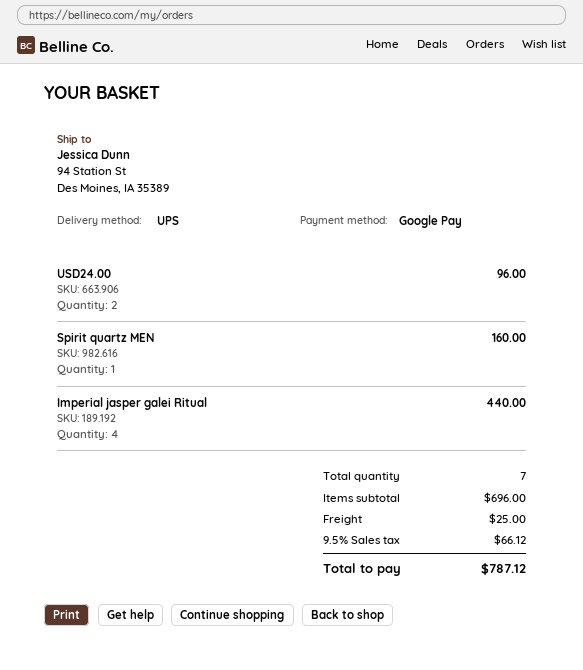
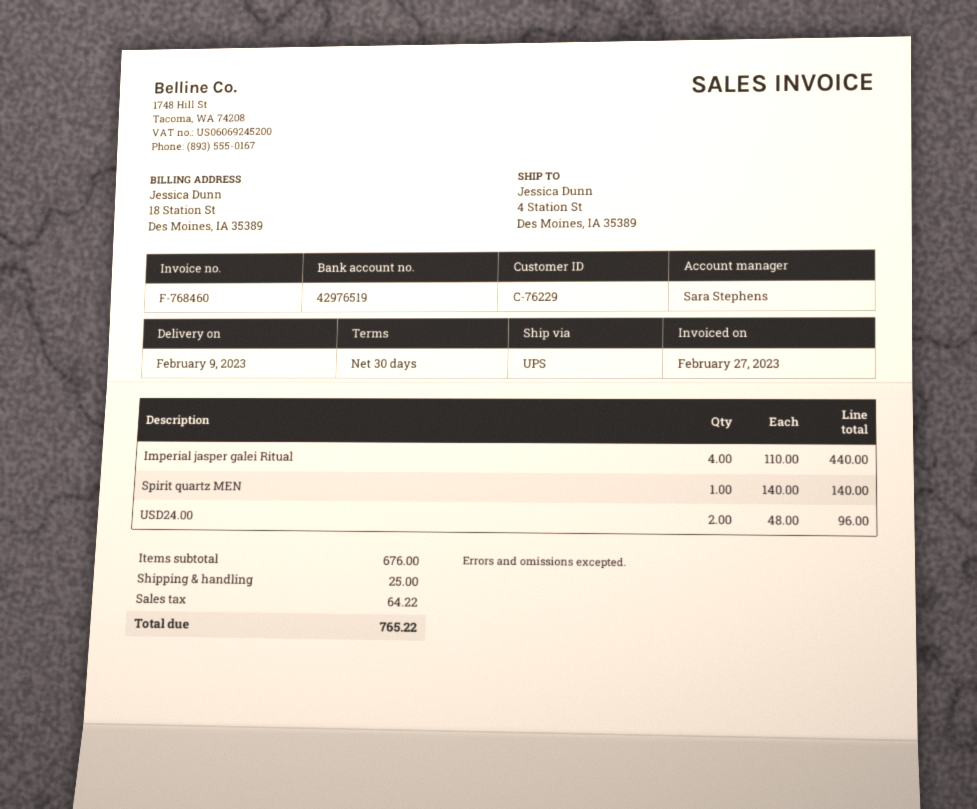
ship to: 94 Station St, Des Moines, IA 35389 -> 4 Station St, Des Moines, IA 35389
Spirit quartz MEN: 1 for 160.00 -> 1 for 140.00
subtotal: 696.00 -> 676.00
tax: 66.12 -> 64.22
total: 787.12 -> 765.22

